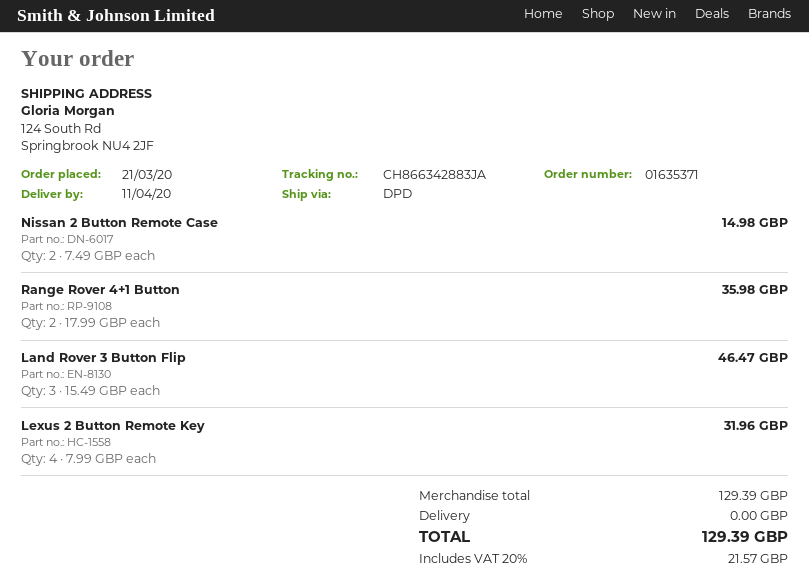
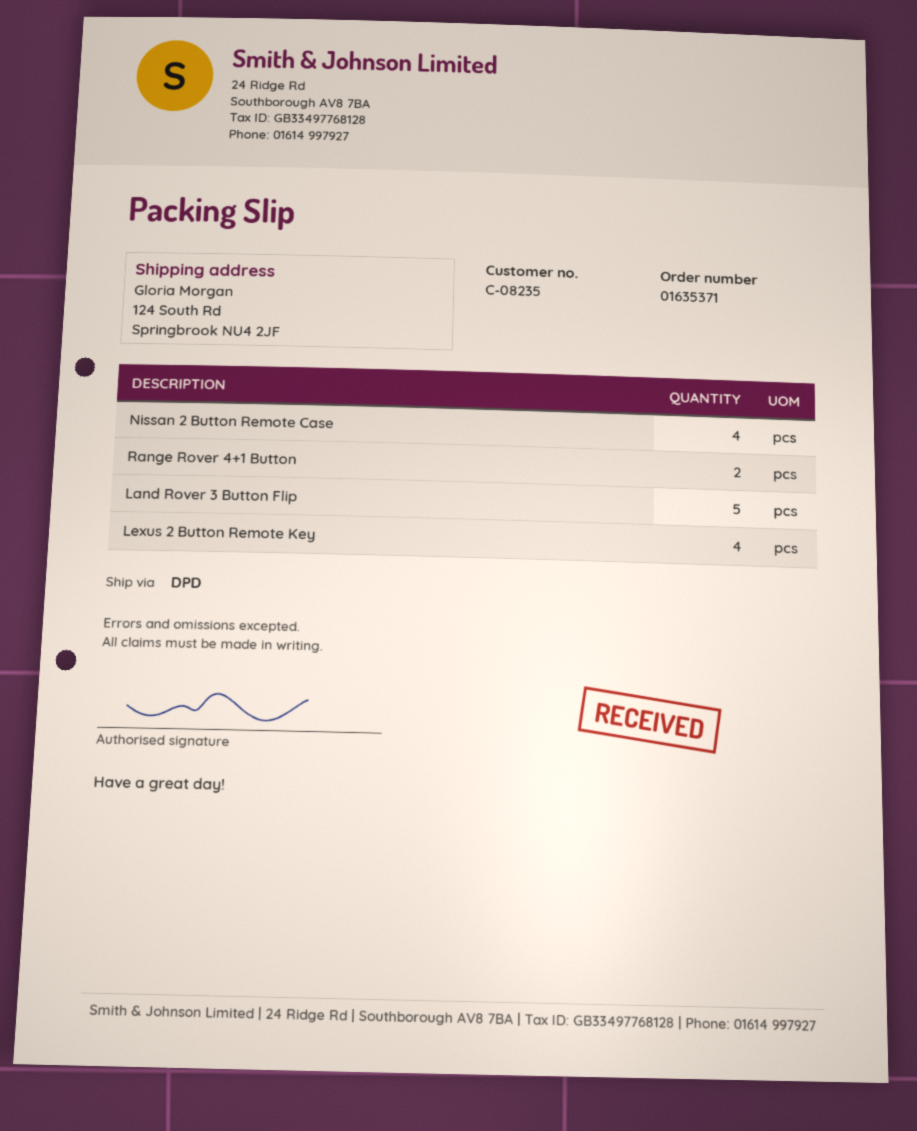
Nissan 2 Button Remote Case: 2 -> 4
Land Rover 3 Button Flip: 3 -> 5

